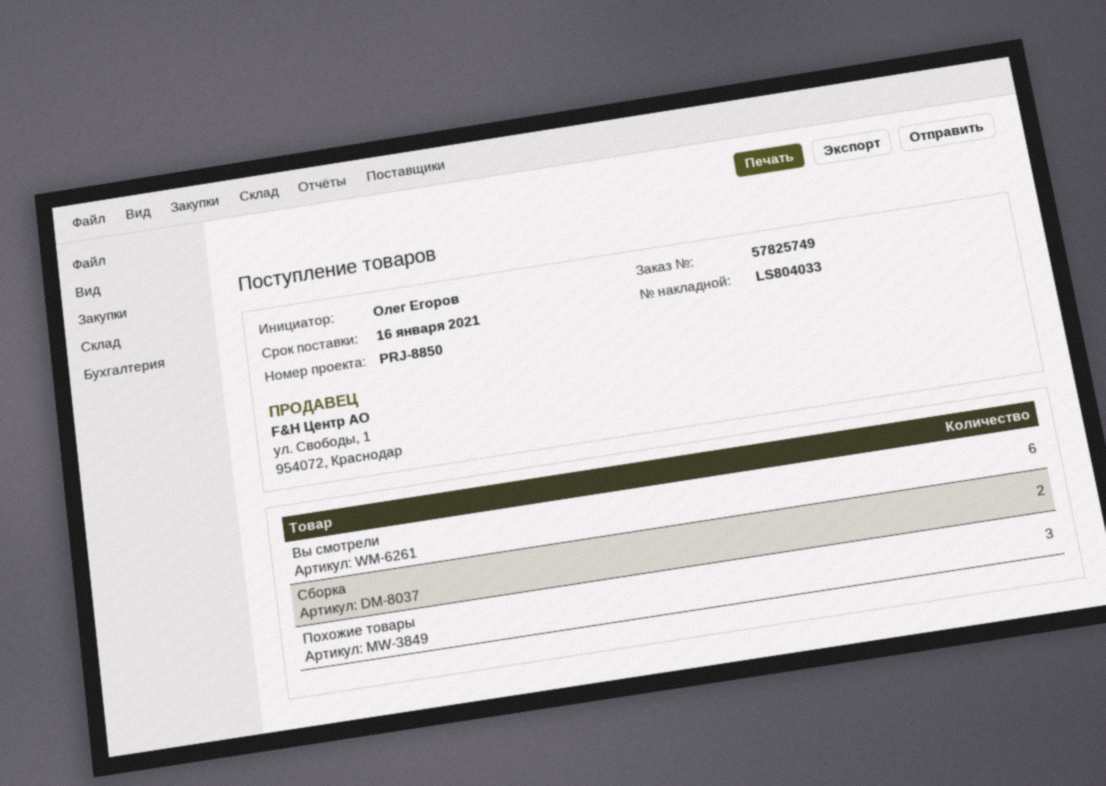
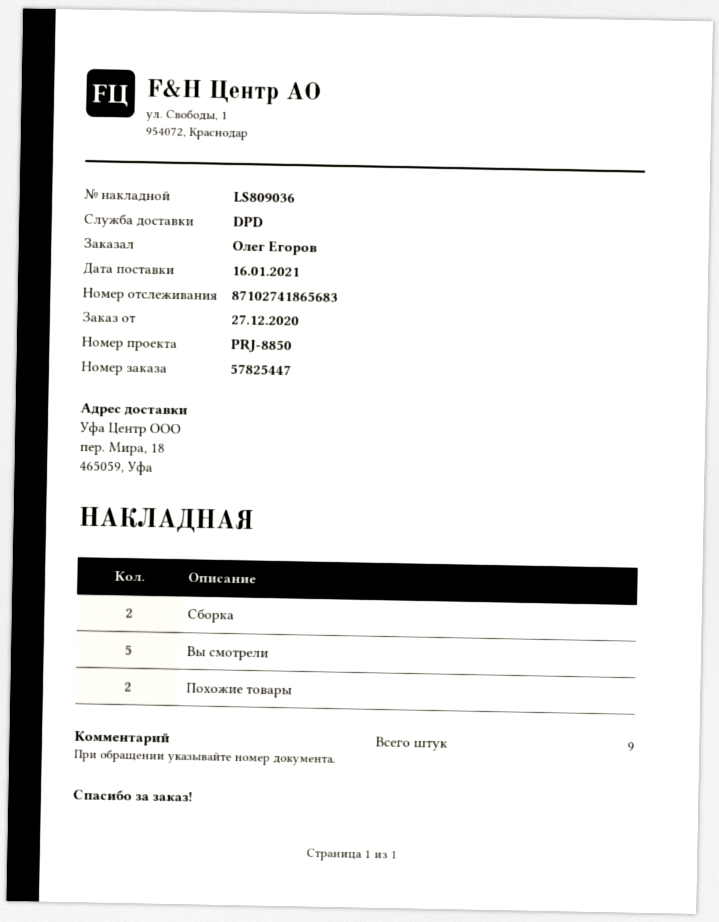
order number: 57825749 -> 57825447
delivery note number: LS804033 -> LS809036
Вы смотрели: 6 -> 5
Похожие товары: 3 -> 2

